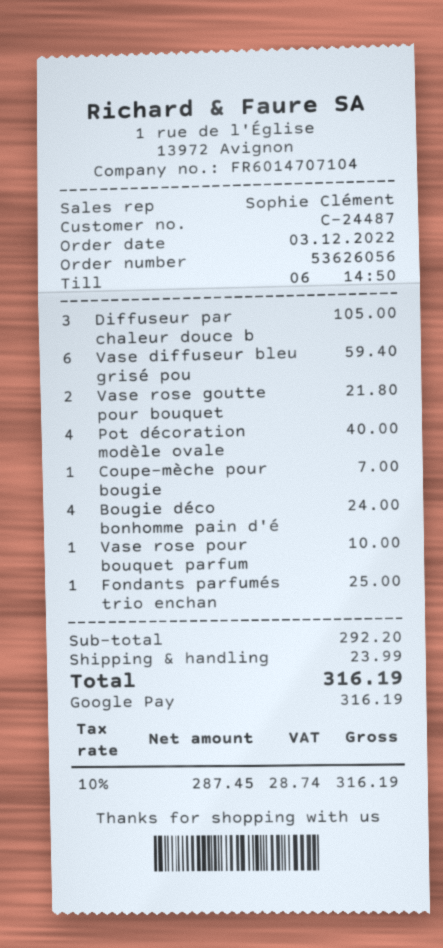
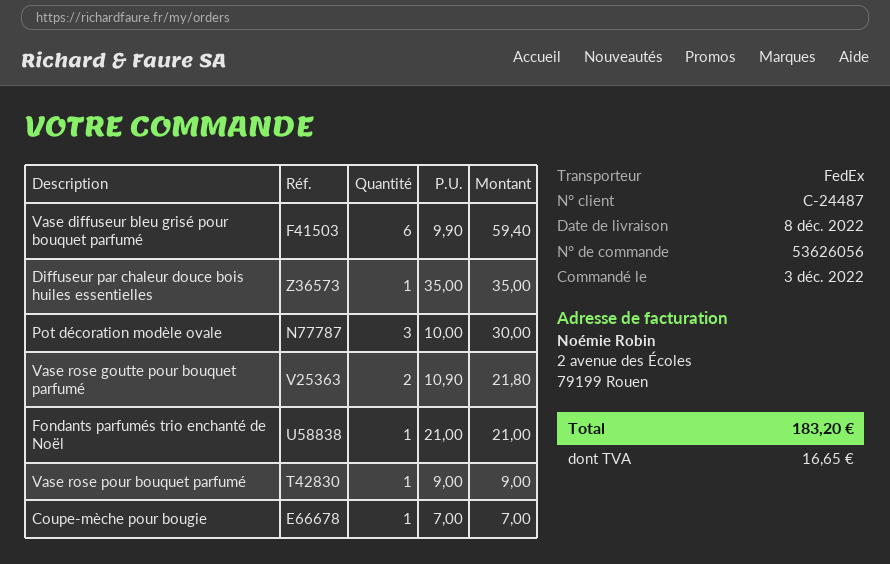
Diffuseur par chaleur douce b: 3 for 105.00 -> 1 for 35.00
Pot décoration modèle ovale: 4 for 40.00 -> 3 for 30.00
Bougie déco bonhomme pain d'é: 4 for 24.00 -> none
Vase rose pour bouquet parfum: 1 for 10.00 -> 1 for 9.00
Fondants parfumés trio enchan: 1 for 25.00 -> 1 for 21.00
shipping: 23.99 -> none
tax: 28.74 -> 16.65
total: 316.19 -> 183.20

